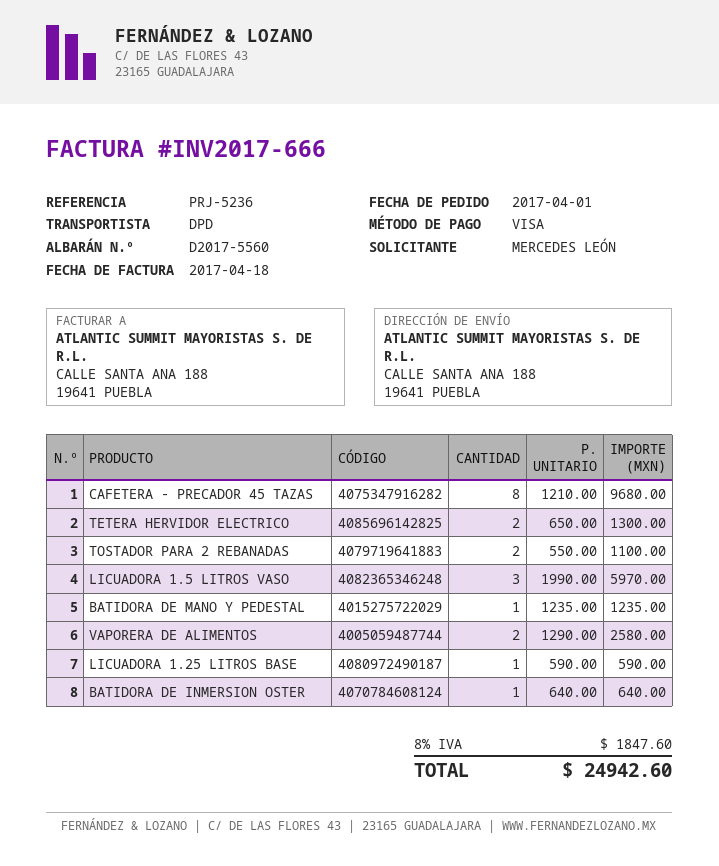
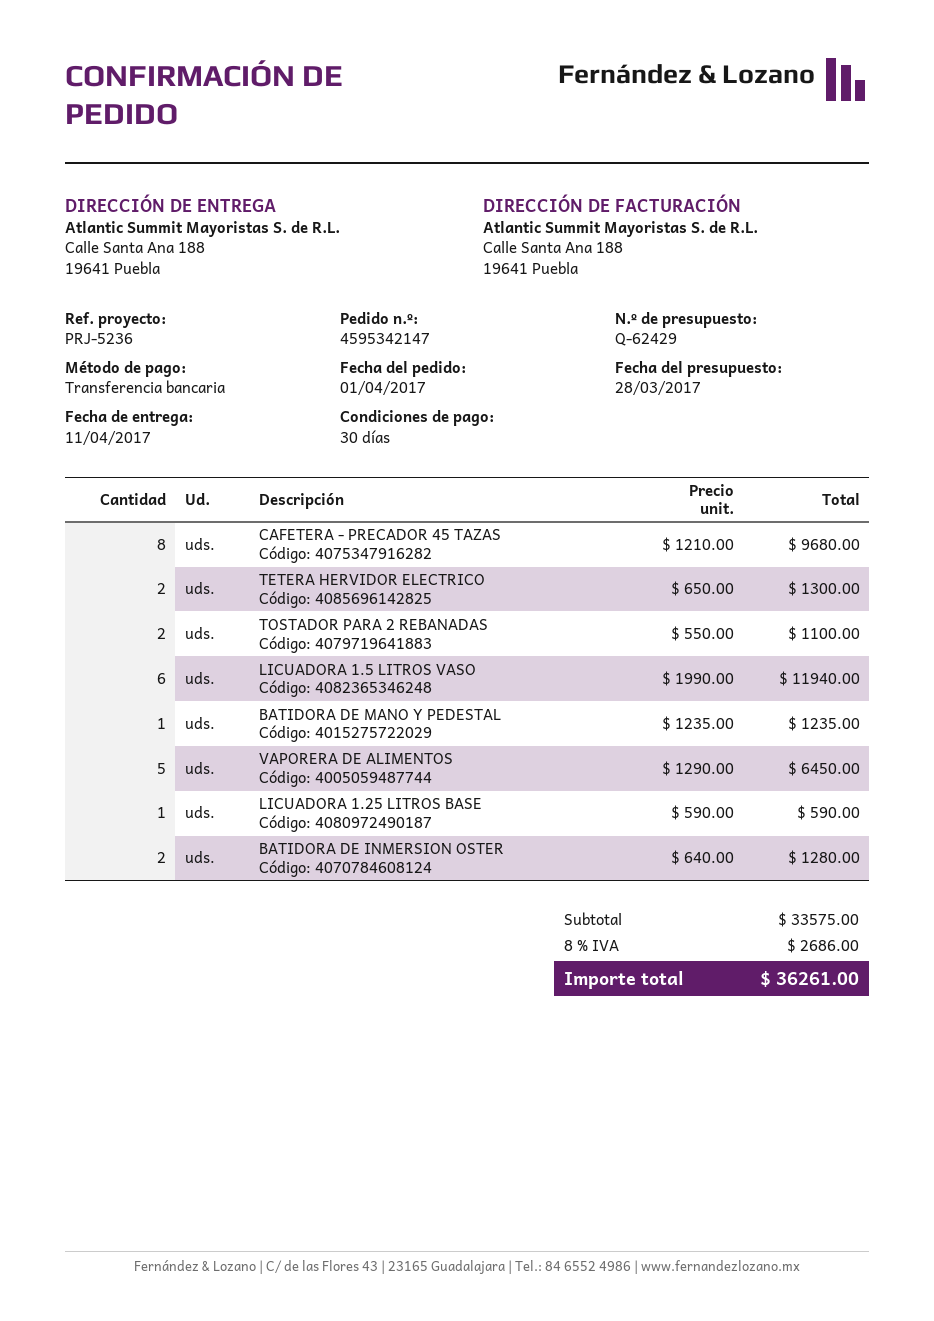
payment method: Visa -> bank transfer
LICUADORA 1.5 LITROS VASO: 3 x 1990.00 = 5970.00 -> 6 x 1990.00 = 11940.00
VAPORERA DE ALIMENTOS: 2 x 1290.00 = 2580.00 -> 5 x 1290.00 = 6450.00
BATIDORA DE INMERSION OSTER: 1 x 640.00 = 640.00 -> 2 x 640.00 = 1280.00
tax: 8% = 1847.60 -> 8% = 2686.00
total: 24942.60 -> 36261.00

